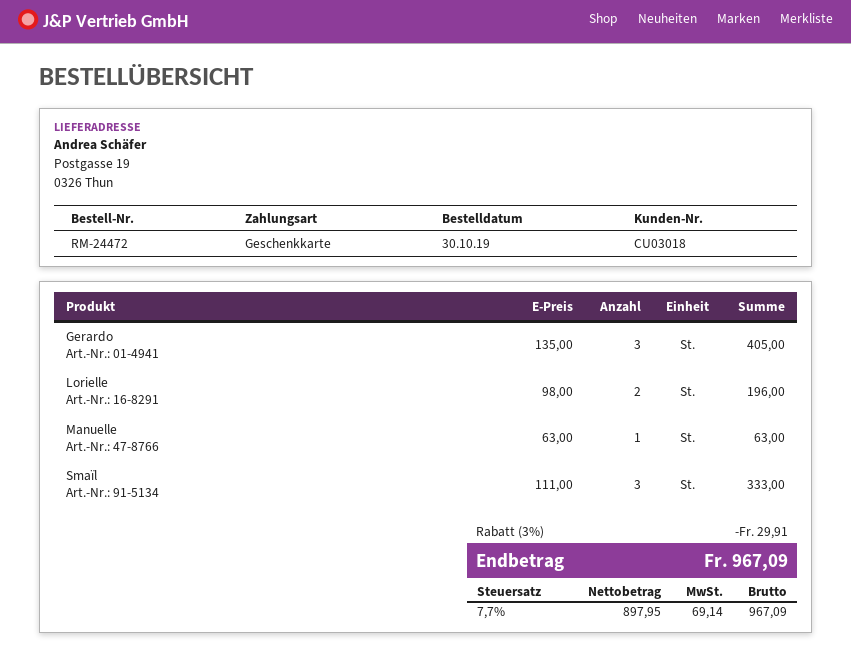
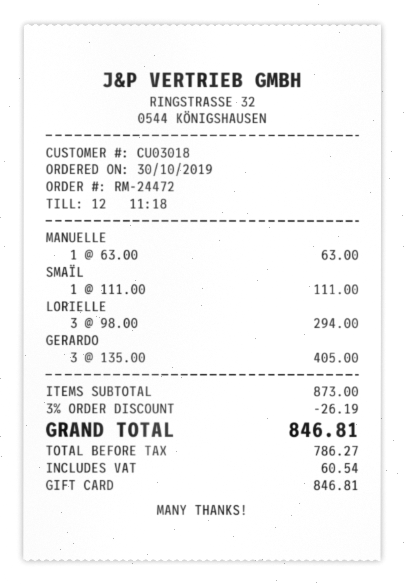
Lorielle: 2 x 98.00 = 196.00 -> 3 x 98.00 = 294.00
Smaïl: 3 x 111.00 = 333.00 -> 1 x 111.00 = 111.00
discount: 3% = 29.91 -> 3% = 26.19
net: 897.95 -> 786.27
tax: 69.14 -> 60.54
total: 967.09 -> 846.81

